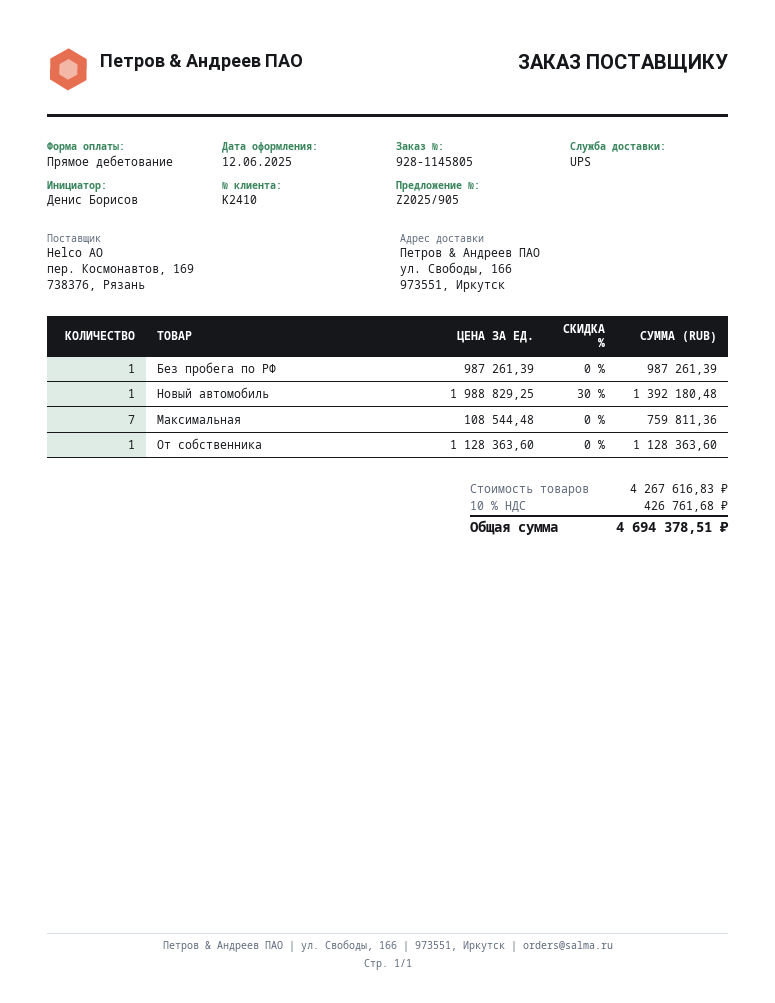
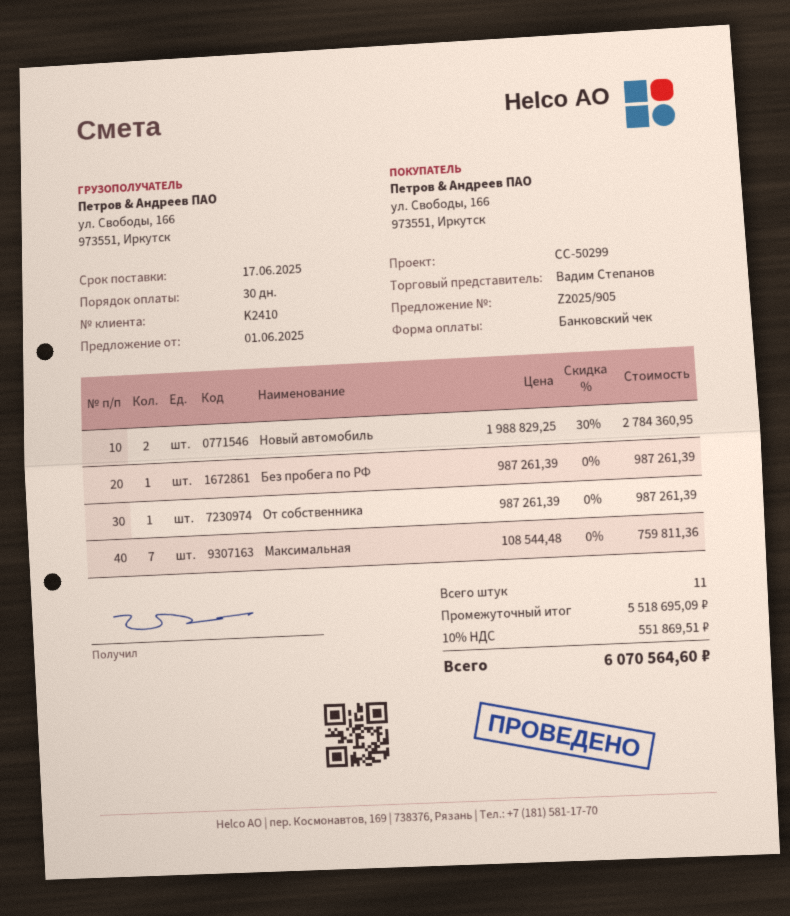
payment method: direct debit -> cheque
Новый автомобиль: 1 x 1988829.25 - 30% = 1392180.48 -> 2 x 1988829.25 - 30% = 2784360.95
От собственника: 1 x 1128363.60 = 1128363.60 -> 1 x 987261.39 = 987261.39
subtotal: 4267616.83 -> 5518695.09
tax: 10% = 426761.68 -> 10% = 551869.51
total: 4694378.51 -> 6070564.60

